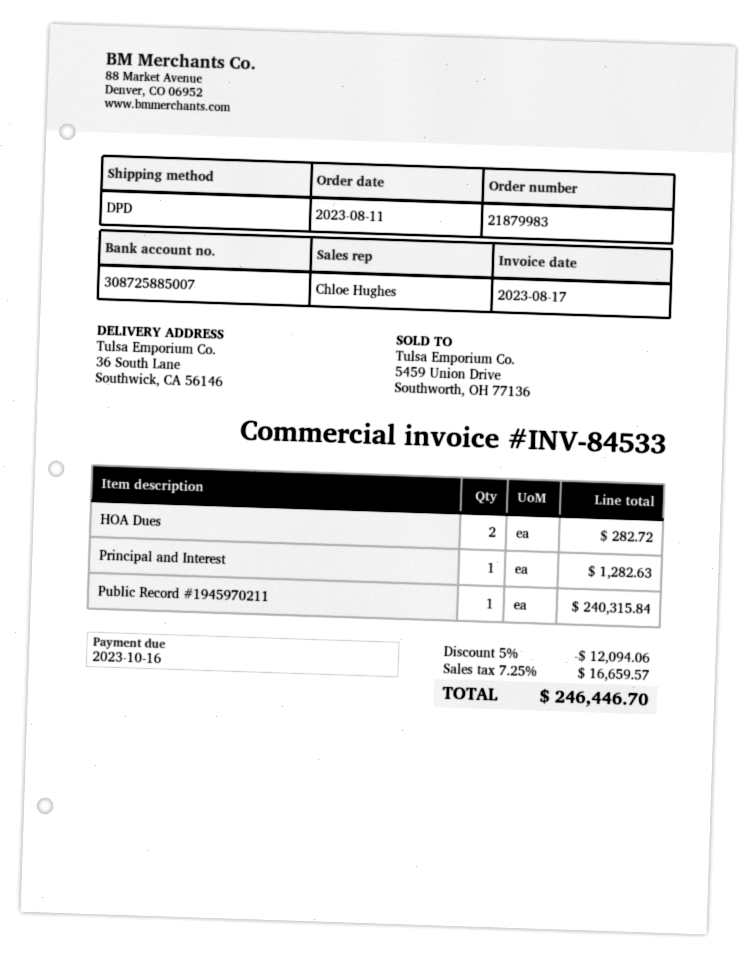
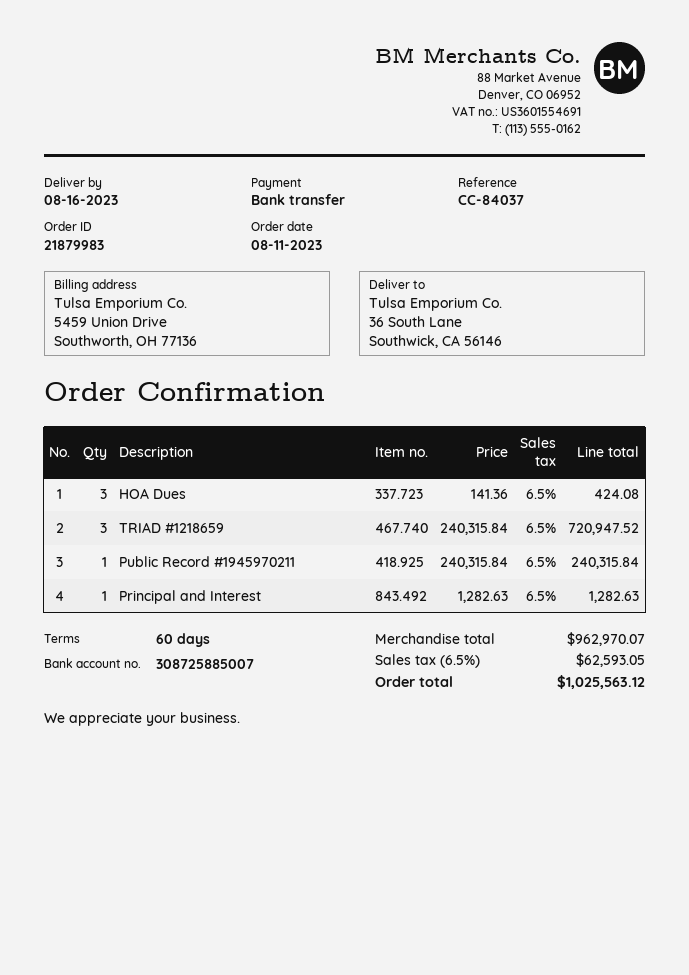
HOA Dues: 2 for 282.72 -> 3 for 424.08
TRIAD #1218659: none -> 3 for 720947.52
discount: 5% = 12094.06 -> none
tax: 7.25% = 16659.57 -> 6.5% = 62593.05
total: 246446.70 -> 1025563.12

